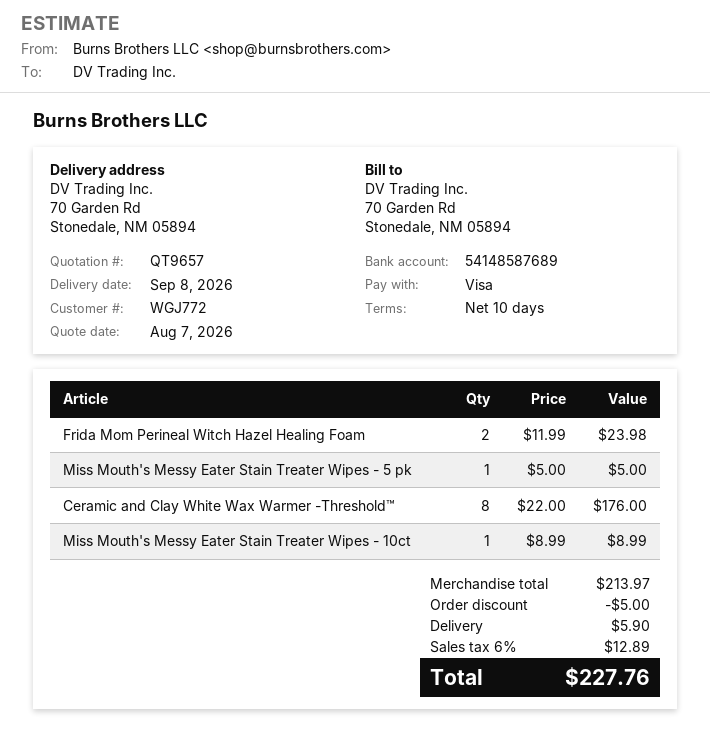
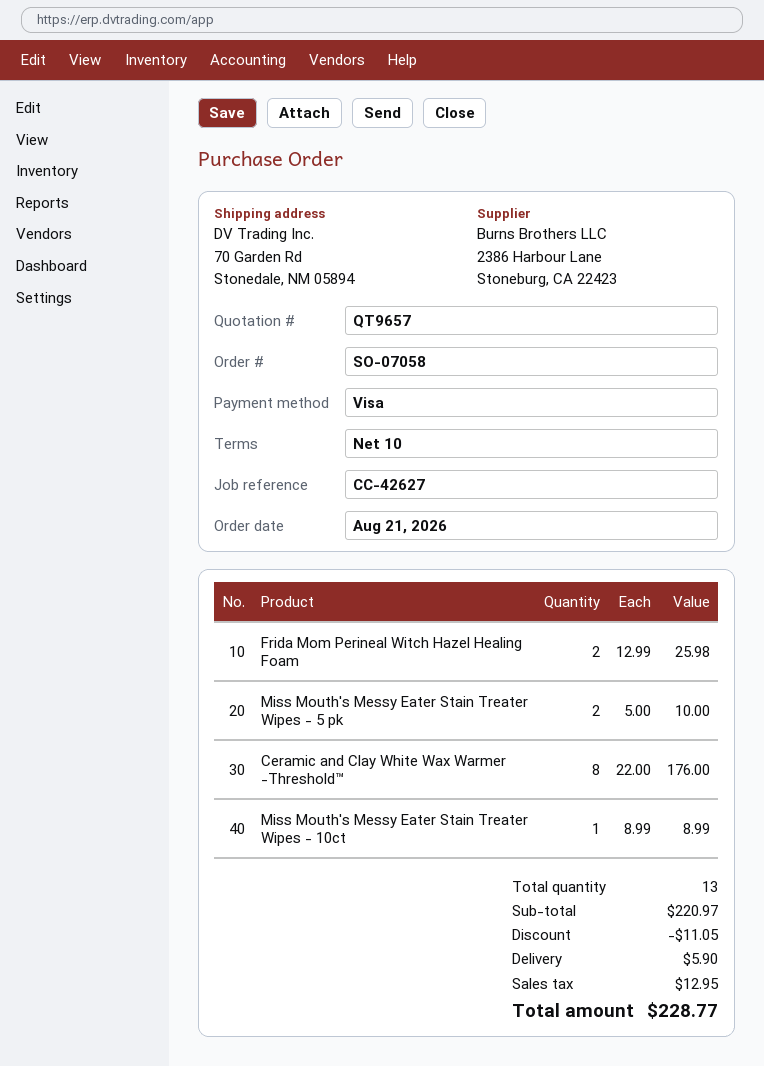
Frida Mom Perineal Witch Hazel Healing Foam: 2 x 11.99 = 23.98 -> 2 x 12.99 = 25.98
Miss Mouth's Messy Eater Stain Treater Wipes - 5 pk: 1 x 5.00 = 5.00 -> 2 x 5.00 = 10.00
subtotal: 213.97 -> 220.97
discount: 5.00 -> 11.05
tax: 12.89 -> 12.95
total: 227.76 -> 228.77

